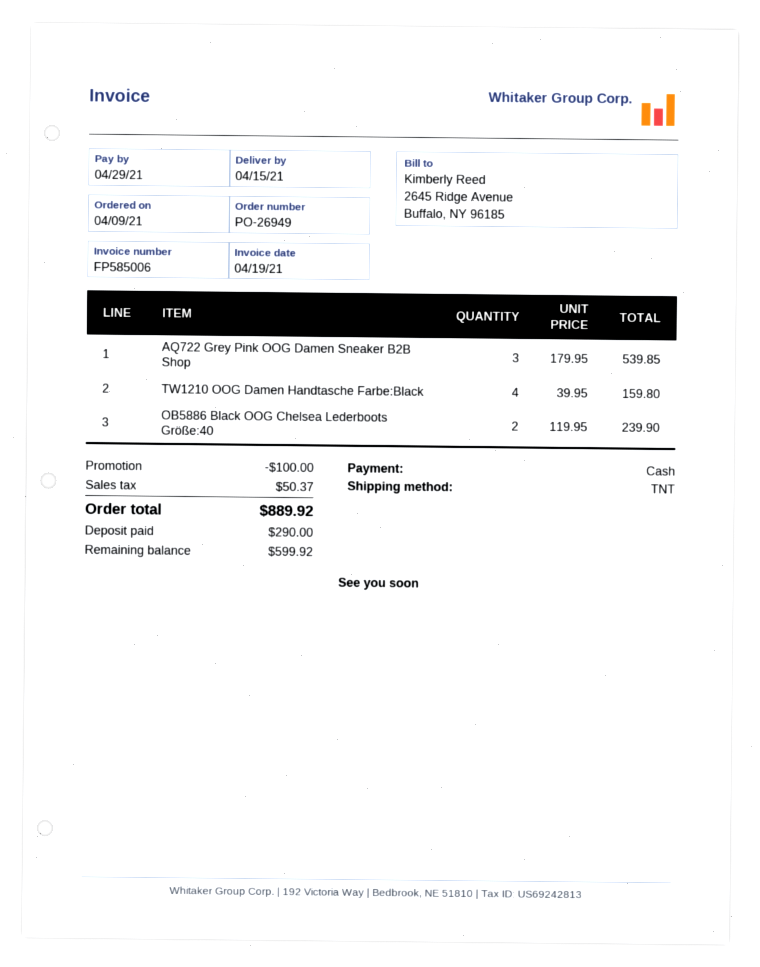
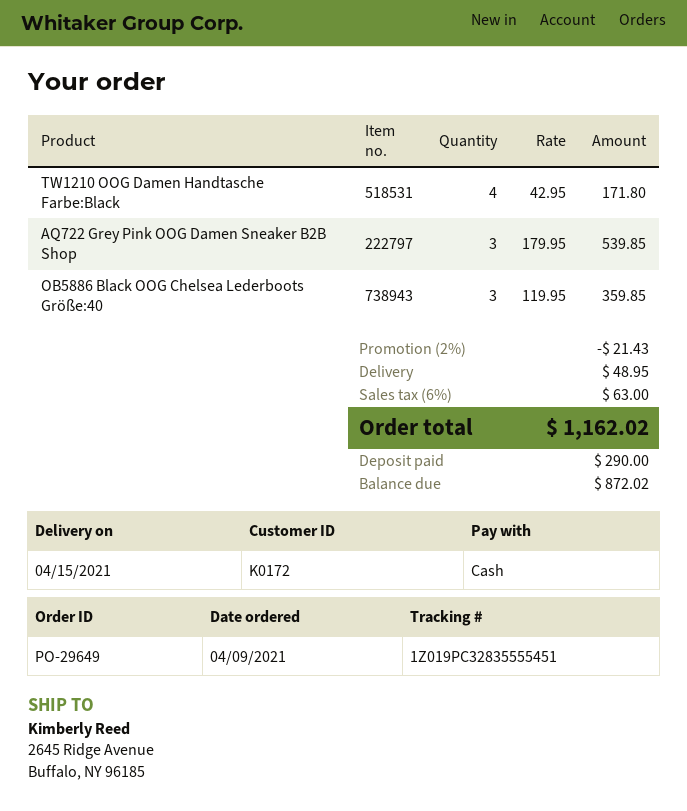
order number: PO-26949 -> PO-29649
TW1210 OOG Damen Handtasche Farbe:Black: 4 x 39.95 = 159.80 -> 4 x 42.95 = 171.80
OB5886 Black OOG Chelsea Lederboots Größe:40: 2 x 119.95 = 239.90 -> 3 x 119.95 = 359.85
discount: 100.00 -> 21.43
shipping: none -> 48.95
tax: 50.37 -> 63.00
total: 889.92 -> 1162.02
balance: 599.92 -> 872.02

